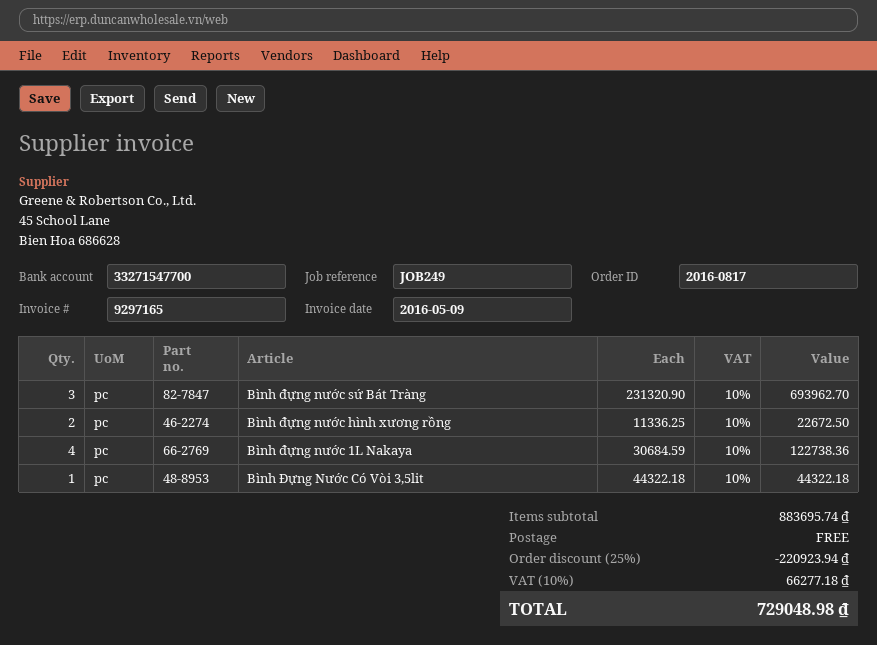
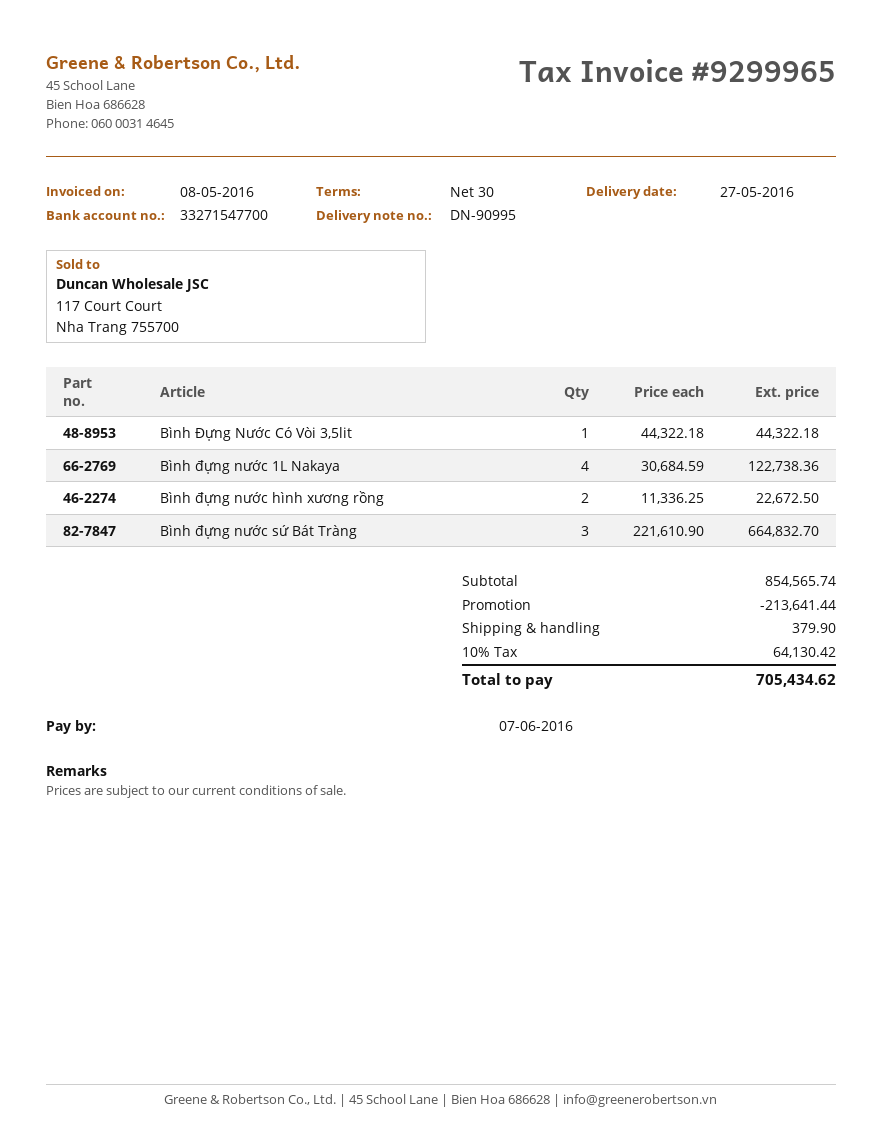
invoice number: 9297165 -> 9299965
invoice date: 2016-05-09 -> 2016-05-08
Bình đựng nước sứ Bát Tràng: 3 x 231320.90 = 693962.70 -> 3 x 221610.90 = 664832.70
subtotal: 883695.74 -> 854565.74
discount: 220923.94 -> 213641.44
shipping: 0.00 -> 379.90
tax: 10% = 66277.18 -> 10% = 64130.42
total: 729048.98 -> 705434.62

